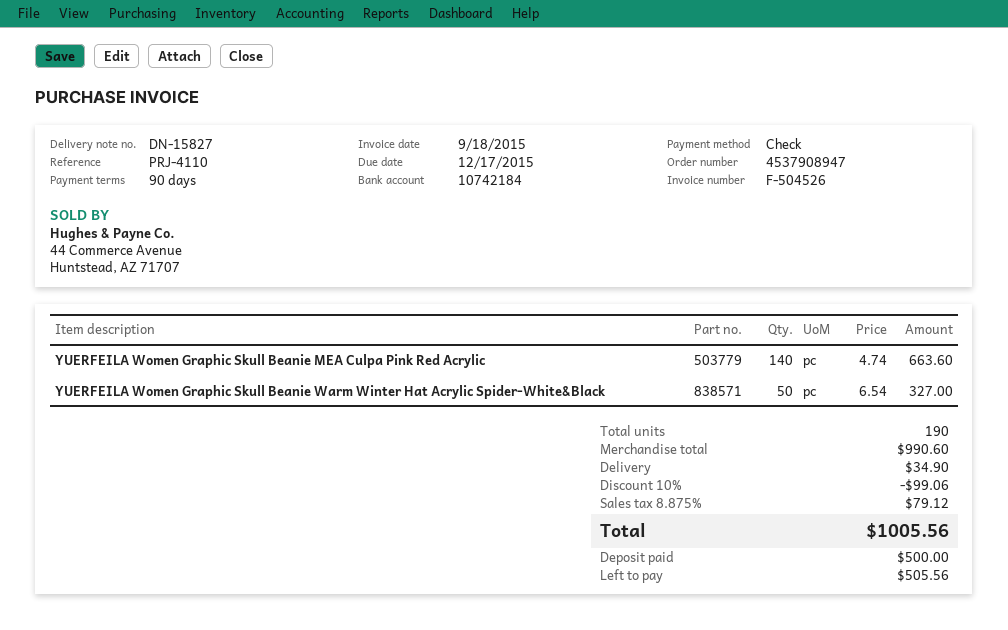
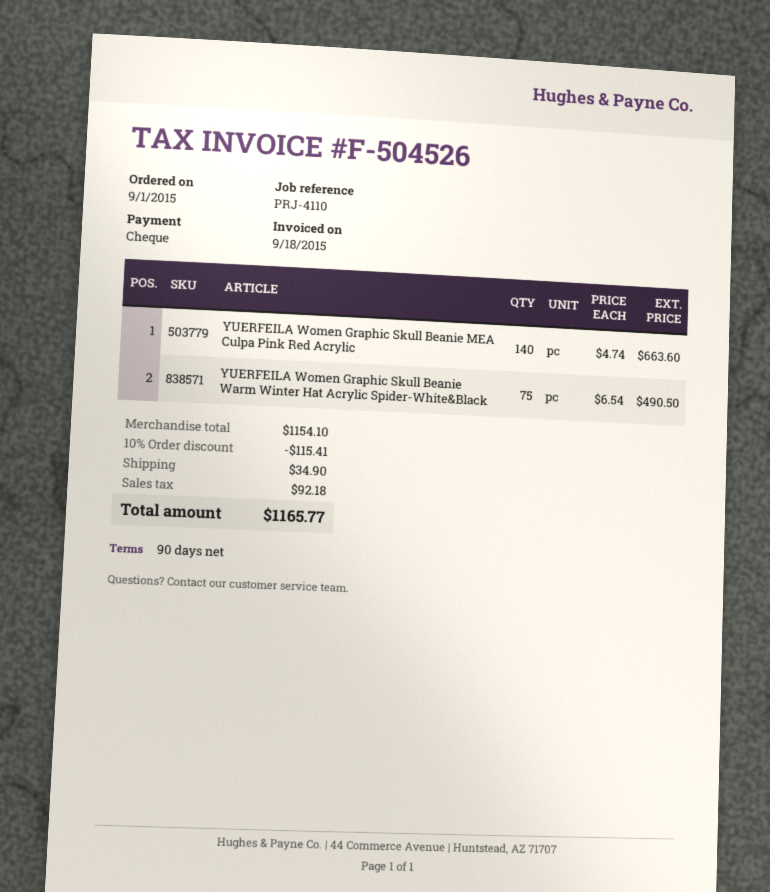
YUERFEILA Women Graphic Skull Beanie Warm Winter Hat Acrylic Spider-White&Black: 50 x 6.54 = 327.00 -> 75 x 6.54 = 490.50
subtotal: 990.60 -> 1154.10
discount: 10% = 99.06 -> 10% = 115.41
tax: 79.12 -> 92.18
total: 1005.56 -> 1165.77

